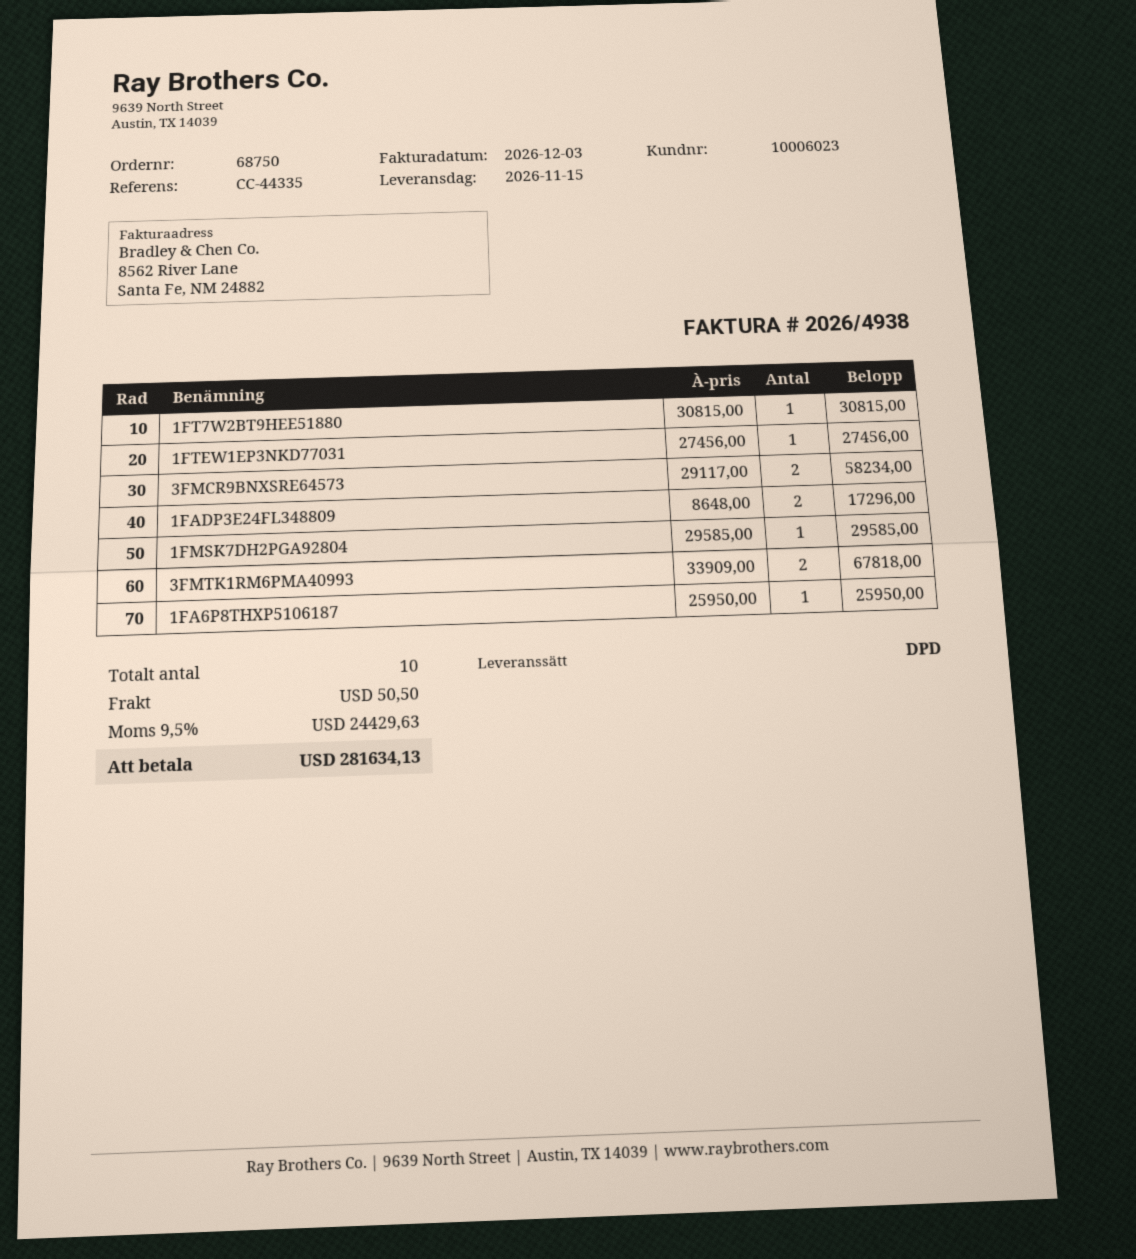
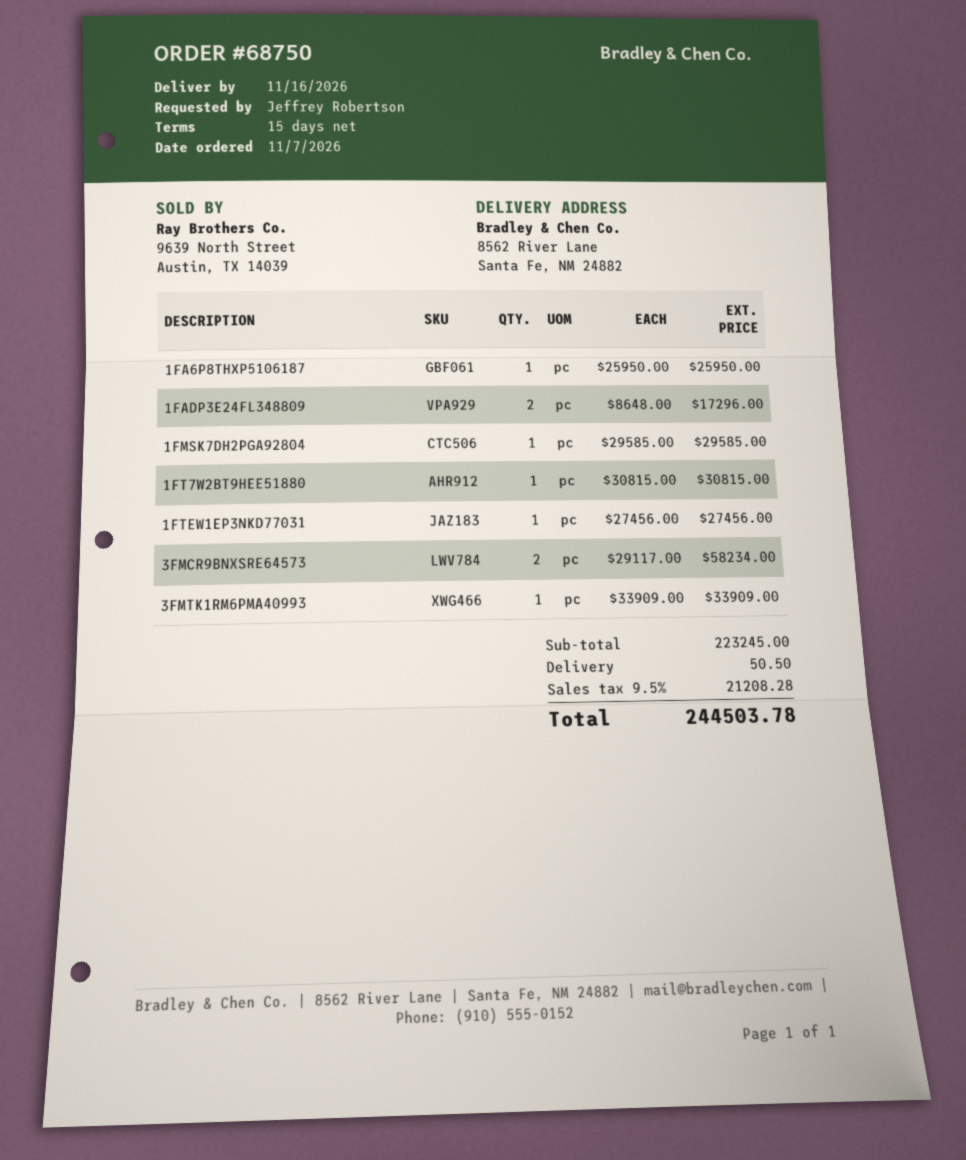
delivery date: 2026-11-15 -> 2026-11-16
3FMTK1RM6PMA40993: 2 x 33909.00 = 67818.00 -> 1 x 33909.00 = 33909.00
tax: 9.5% = 24429.63 -> 9.5% = 21208.28
total: 281634.13 -> 244503.78

